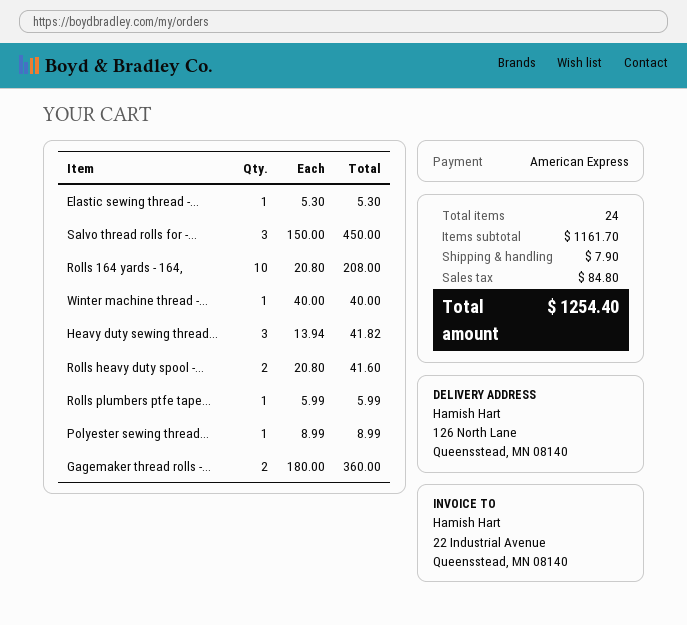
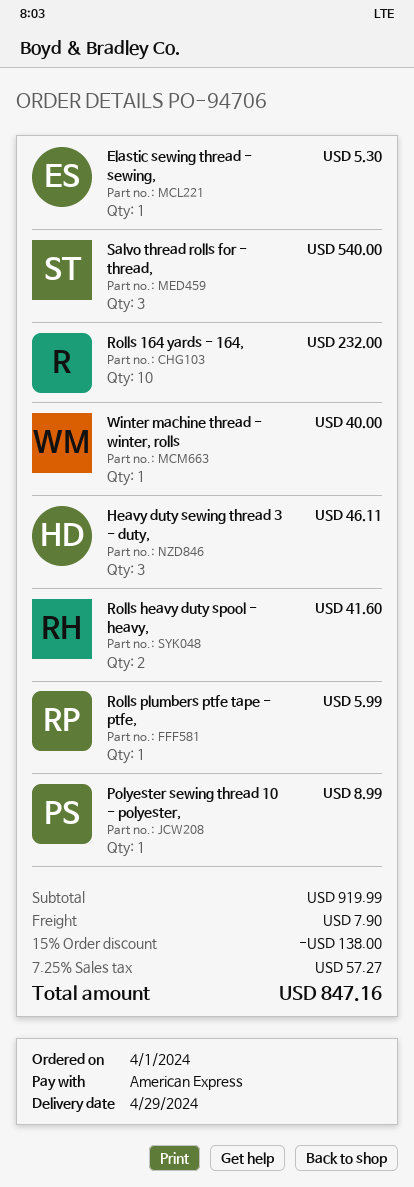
Salvo thread rolls for -...: 3 for 450.00 -> 3 for 540.00
Rolls 164 yards - 164,: 10 for 208.00 -> 10 for 232.00
Heavy duty sewing thread...: 3 for 41.82 -> 3 for 46.11
Gagemaker thread rolls -...: 2 for 360.00 -> none
subtotal: 1161.70 -> 919.99
discount: none -> 15% = 138.00
tax: 84.80 -> 57.27
total: 1254.40 -> 847.16

